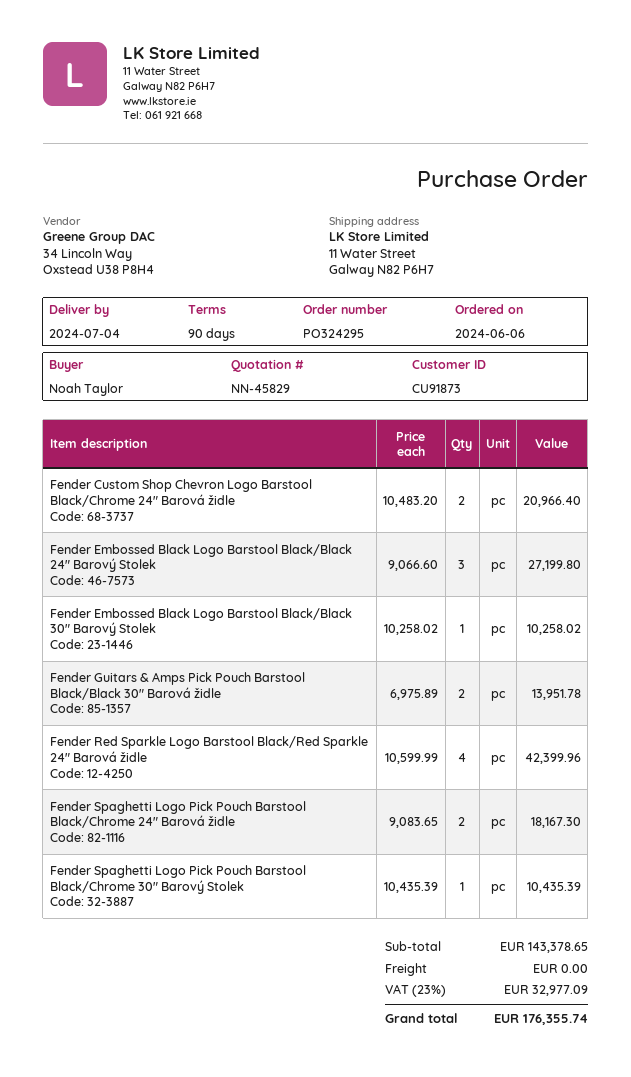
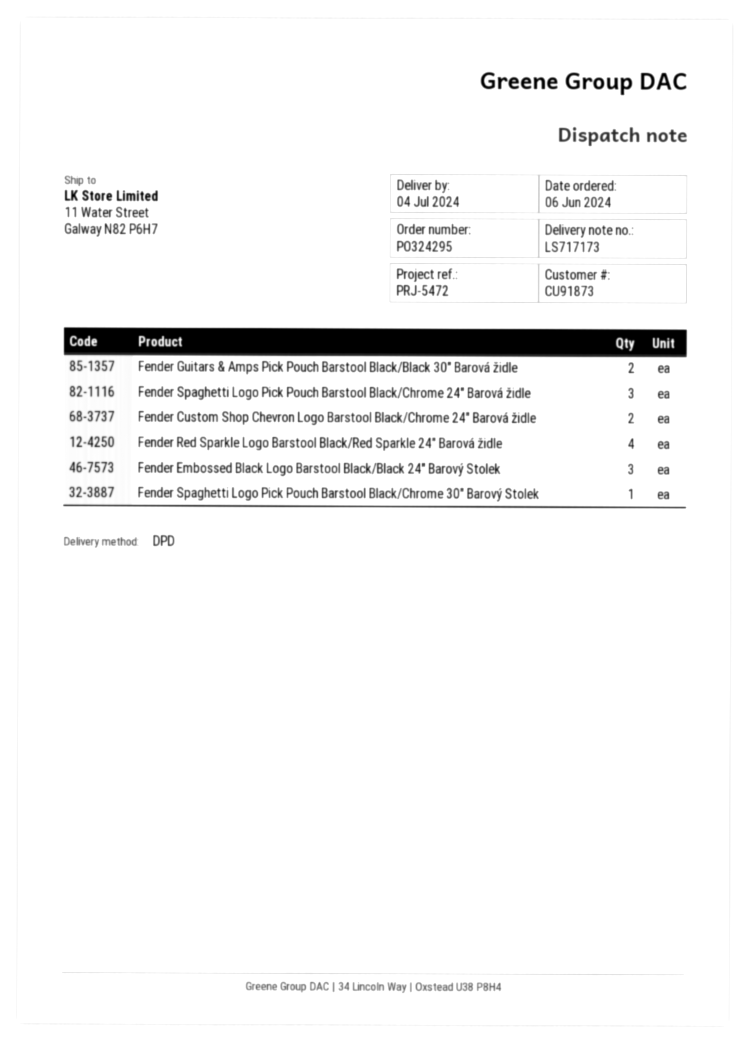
Fender Embossed Black Logo Barstool Black/Black 30" Barový Stolek: 1 -> none
Fender Spaghetti Logo Pick Pouch Barstool Black/Chrome 24" Barová židle: 2 -> 3

